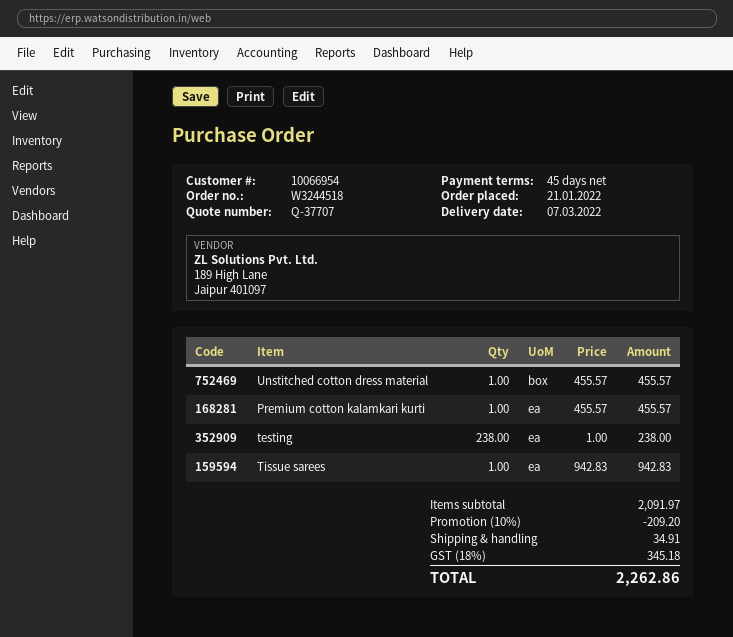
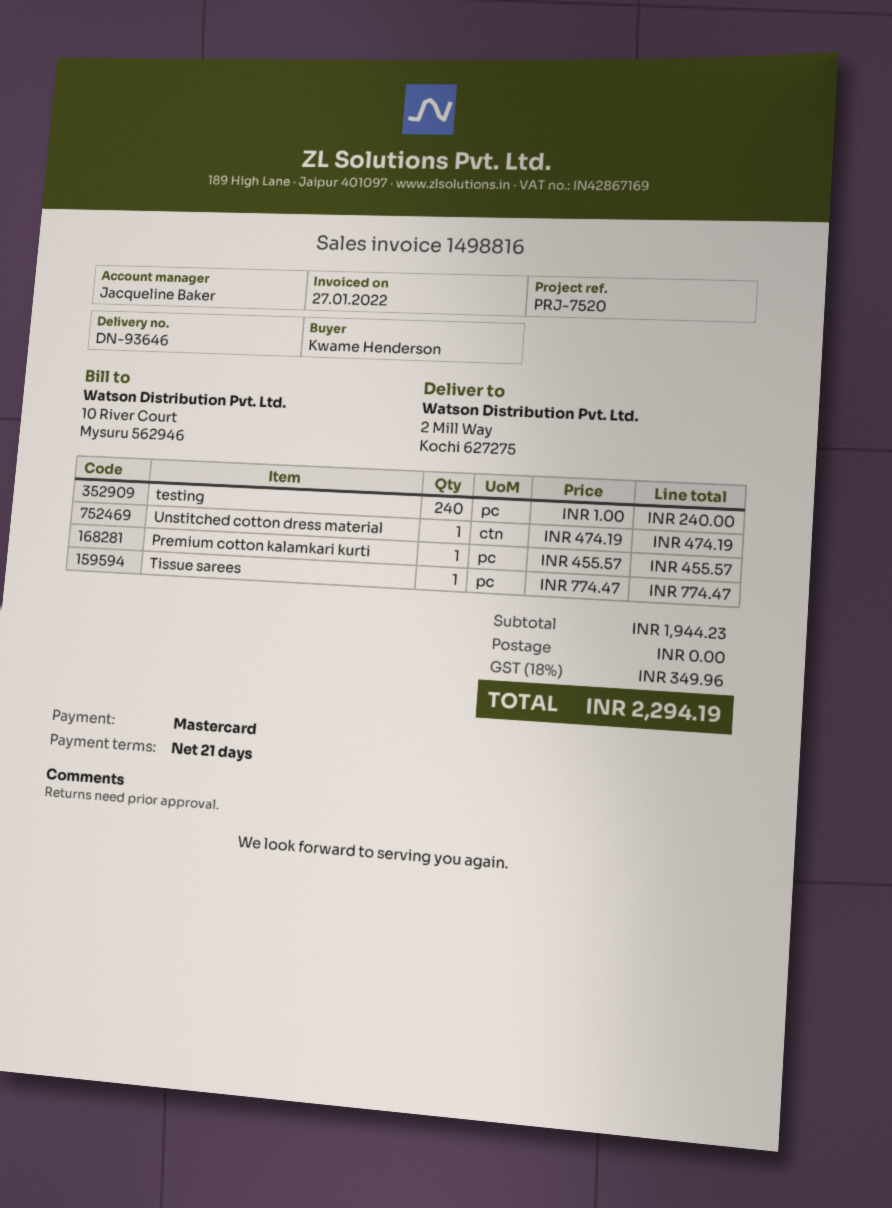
payment terms: 45 days -> 21 days
Unstitched cotton dress material: 1 x 455.57 = 455.57 -> 1 x 474.19 = 474.19
testing: 238 x 1.00 = 238.00 -> 240 x 1.00 = 240.00
Tissue sarees: 1 x 942.83 = 942.83 -> 1 x 774.47 = 774.47
subtotal: 2091.97 -> 1944.23
discount: 10% = 209.20 -> none
shipping: 34.91 -> 0.00
tax: 18% = 345.18 -> 18% = 349.96
total: 2262.86 -> 2294.19

